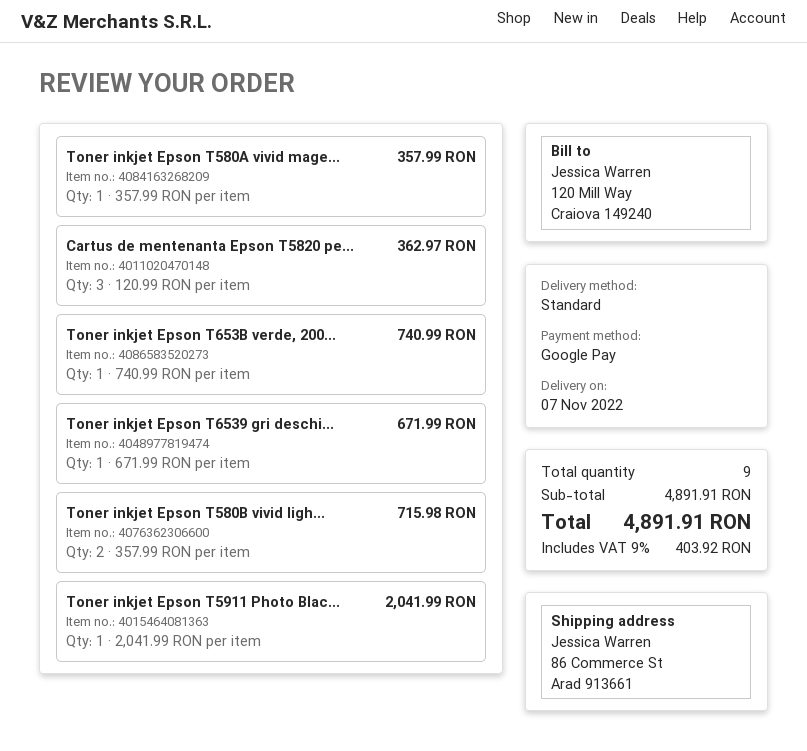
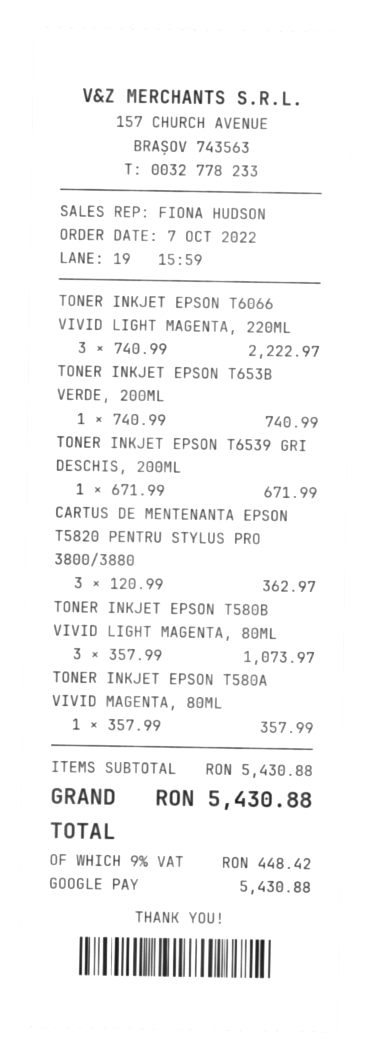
Toner inkjet Epson T580B vivid ligh...: 2 x 357.99 = 715.98 -> 3 x 357.99 = 1073.97
Toner inkjet Epson T5911 Photo Blac...: 1 x 2041.99 = 2041.99 -> none
TONER INKJET EPSON T6066 VIVID LIGHT MAGENTA, 220ML: none -> 3 x 740.99 = 2222.97
subtotal: 4891.91 -> 5430.88
tax: 9% = 403.92 -> 9% = 448.42
total: 4891.91 -> 5430.88

